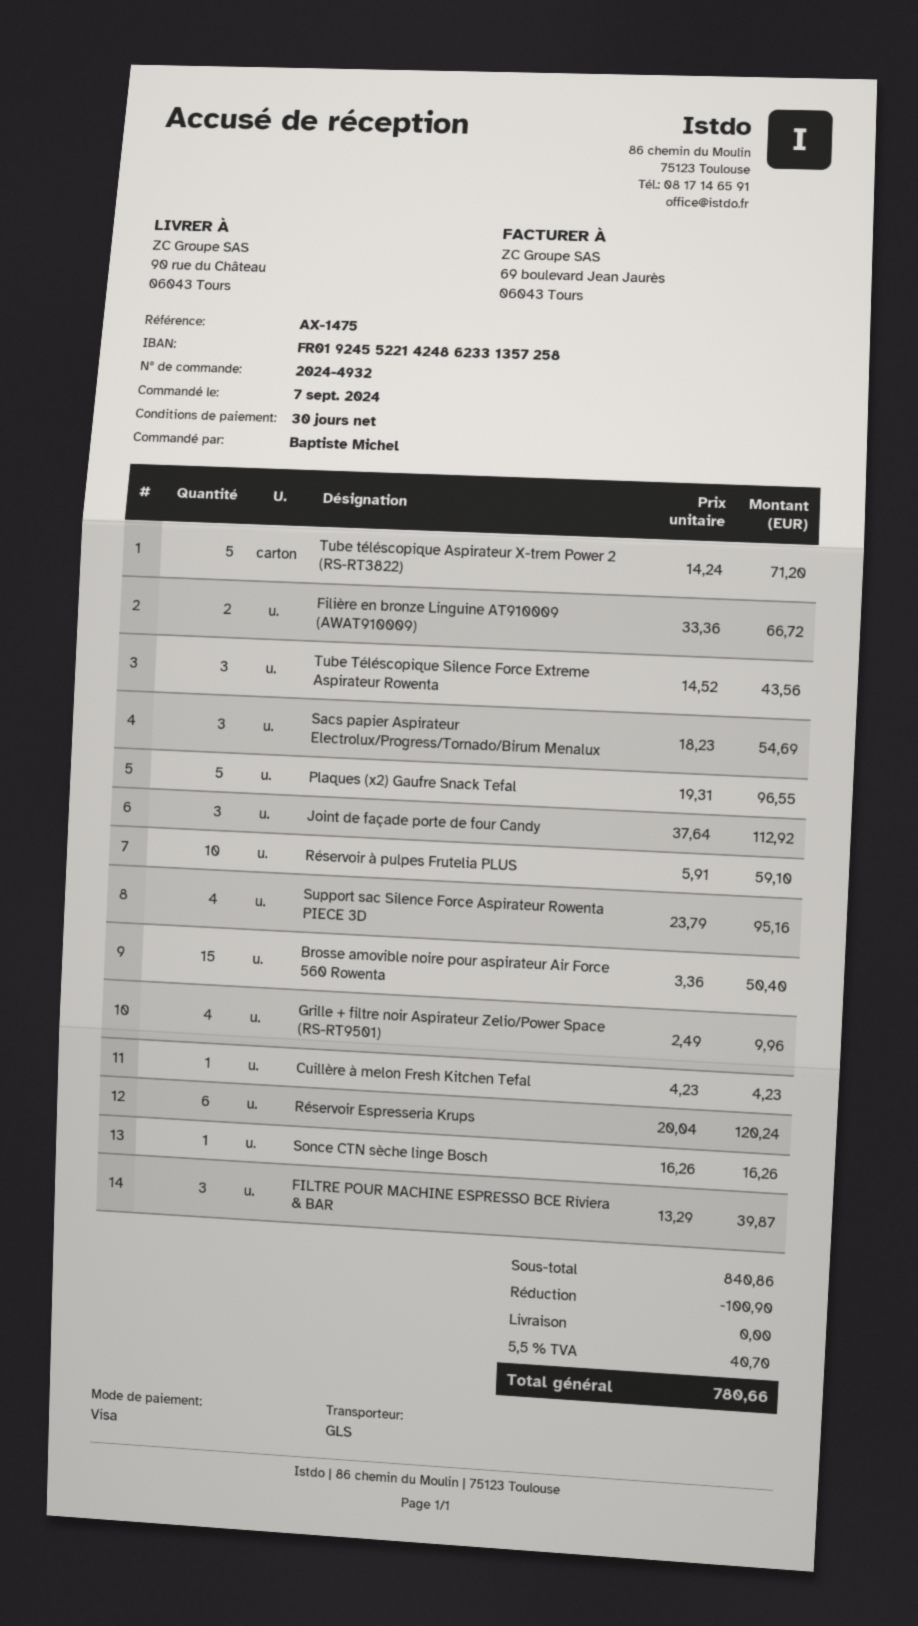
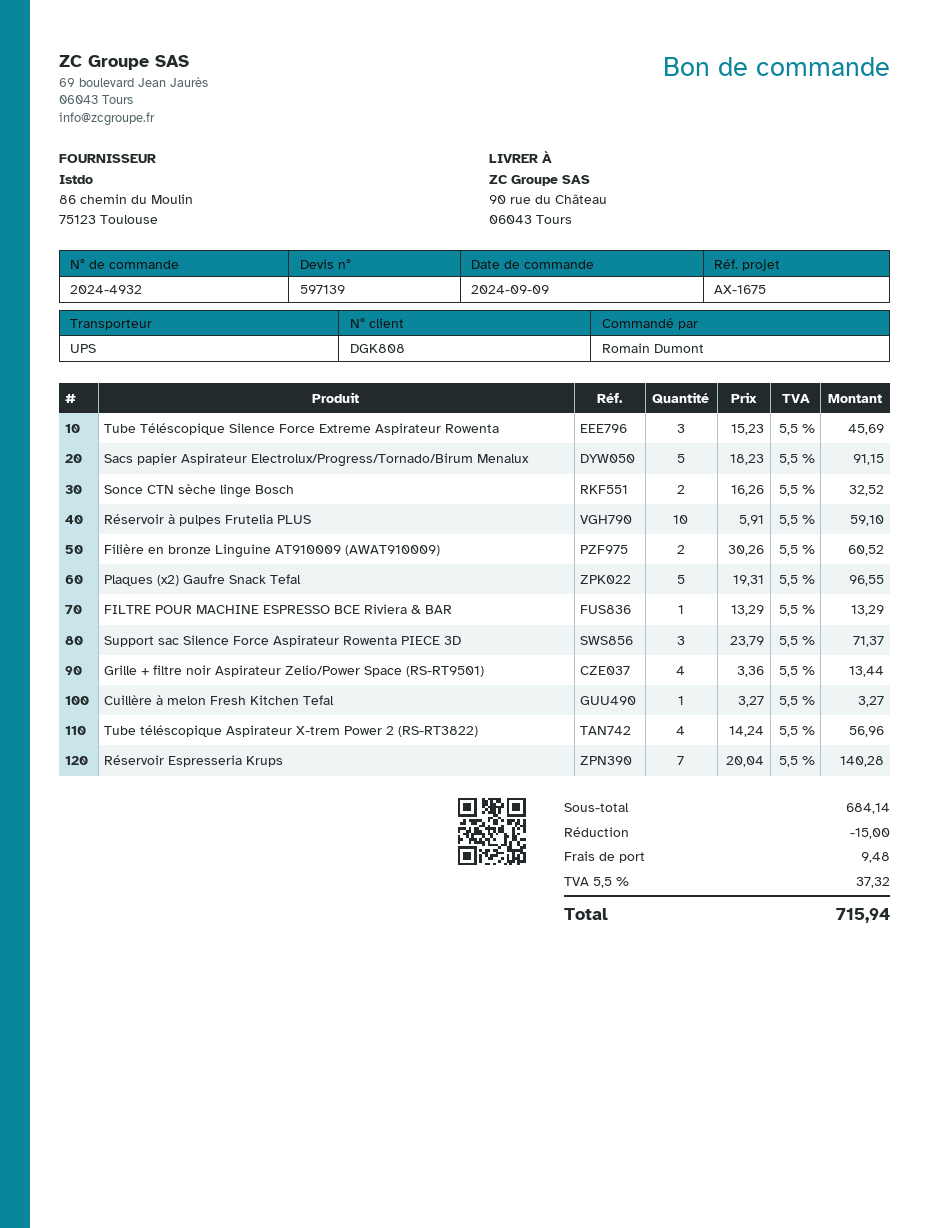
order date: 2024-09-07 -> 2024-09-09
reference: AX-1475 -> AX-1675
ordered by: Baptiste Michel -> Romain Dumont
shipping method: GLS -> UPS
Tube téléscopique Aspirateur X-trem Power 2 (RS-RT3822): 5 x 14.24 = 71.20 -> 4 x 14.24 = 56.96
Filière en bronze Linguine AT910009 (AWAT910009): 2 x 33.36 = 66.72 -> 2 x 30.26 = 60.52
Tube Téléscopique Silence Force Extreme Aspirateur Rowenta: 3 x 14.52 = 43.56 -> 3 x 15.23 = 45.69
Sacs papier Aspirateur Electrolux/Progress/Tornado/Birum Menalux: 3 x 18.23 = 54.69 -> 5 x 18.23 = 91.15
Joint de façade porte de four Candy: 3 x 37.64 = 112.92 -> none
Support sac Silence Force Aspirateur Rowenta PIECE 3D: 4 x 23.79 = 95.16 -> 3 x 23.79 = 71.37
Brosse amovible noire pour aspirateur Air Force 560 Rowenta: 15 x 3.36 = 50.40 -> none
Grille + filtre noir Aspirateur Zelio/Power Space (RS-RT9501): 4 x 2.49 = 9.96 -> 4 x 3.36 = 13.44
Cuillère à melon Fresh Kitchen Tefal: 1 x 4.23 = 4.23 -> 1 x 3.27 = 3.27
Réservoir Espresseria Krups: 6 x 20.04 = 120.24 -> 7 x 20.04 = 140.28
Sonce CTN sèche linge Bosch: 1 x 16.26 = 16.26 -> 2 x 16.26 = 32.52
FILTRE POUR MACHINE ESPRESSO BCE Riviera & BAR: 3 x 13.29 = 39.87 -> 1 x 13.29 = 13.29
subtotal: 840.86 -> 684.14
discount: 100.90 -> 15.00
shipping: 0.00 -> 9.48
tax: 5.5% = 40.70 -> 5.5% = 37.32
total: 780.66 -> 715.94

